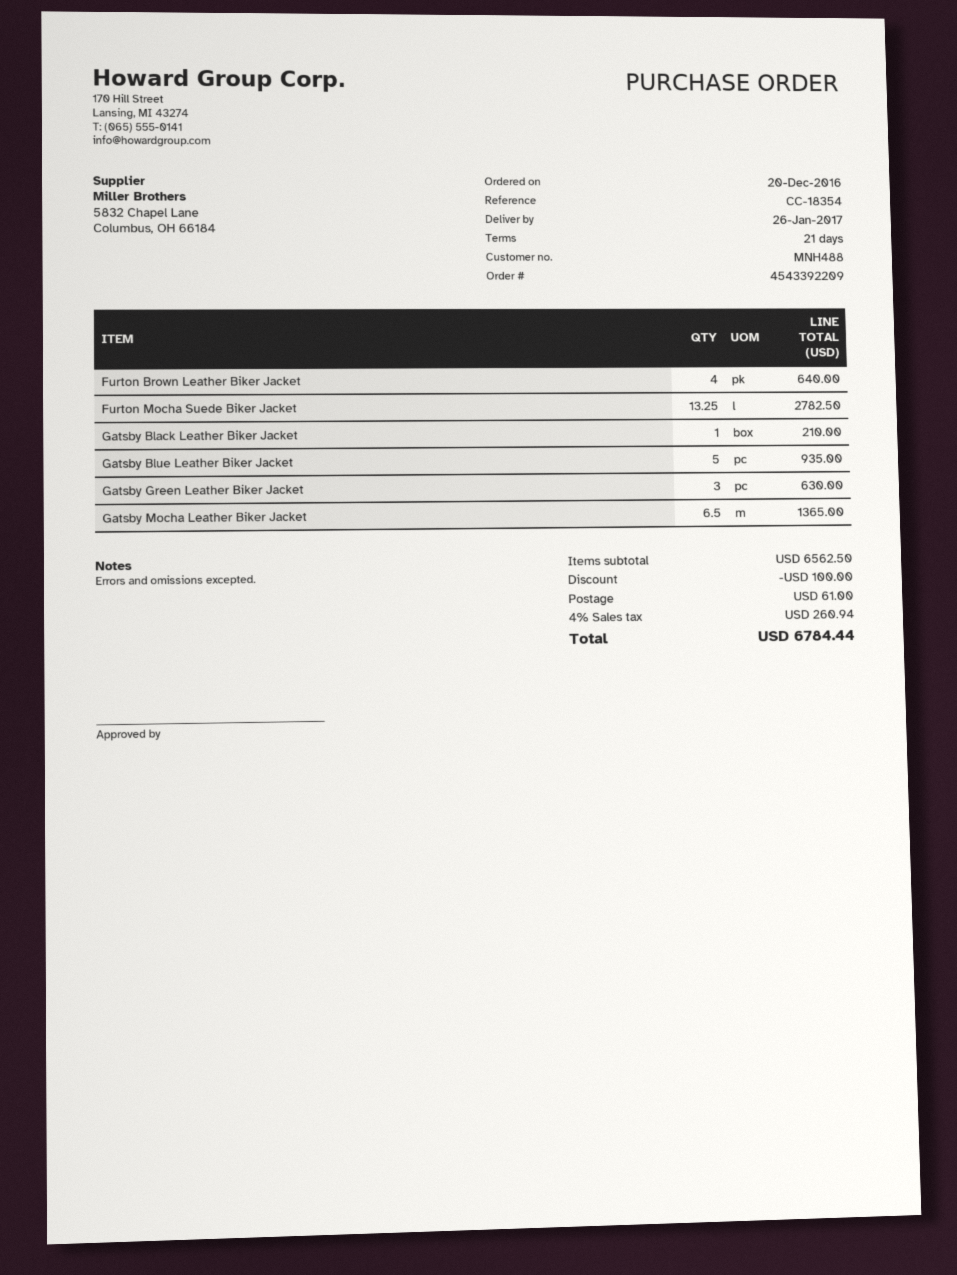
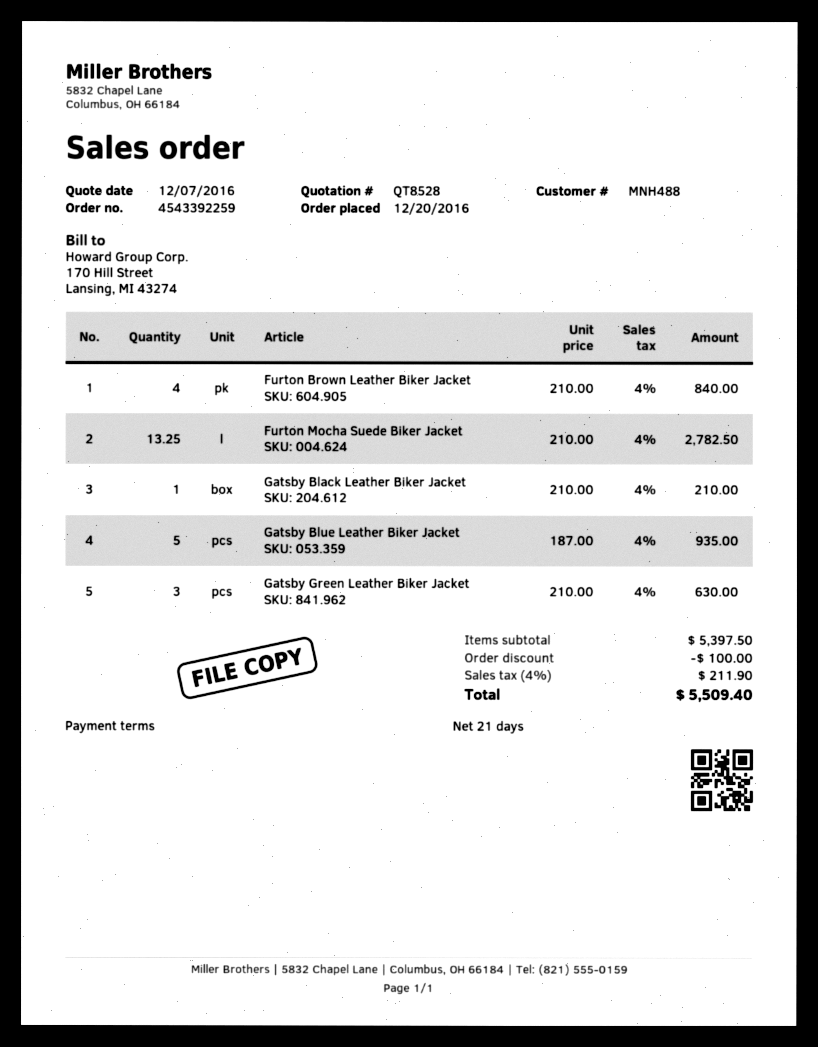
order number: 4543392209 -> 4543392259
Furton Brown Leather Biker Jacket: 4 for 640.00 -> 4 for 840.00
Gatsby Mocha Leather Biker Jacket: 6.5 for 1365.00 -> none
subtotal: 6562.50 -> 5397.50
shipping: 61.00 -> none
tax: 4% = 260.94 -> 4% = 211.90
total: 6784.44 -> 5509.40

